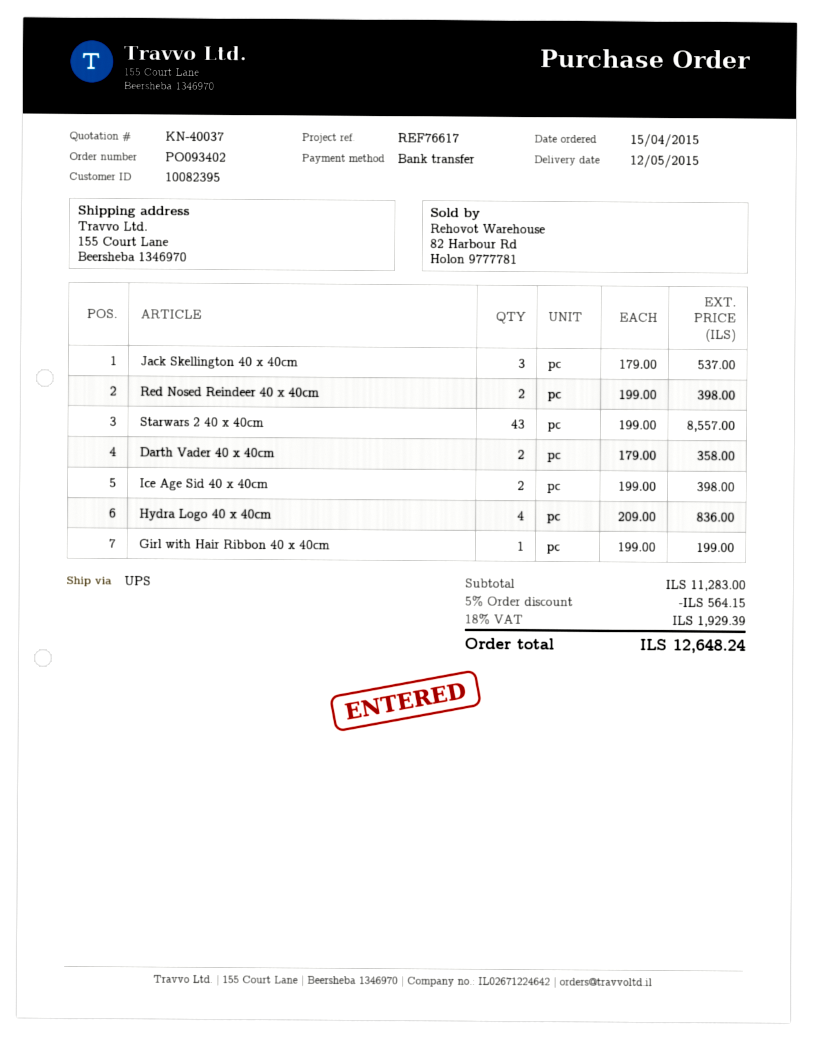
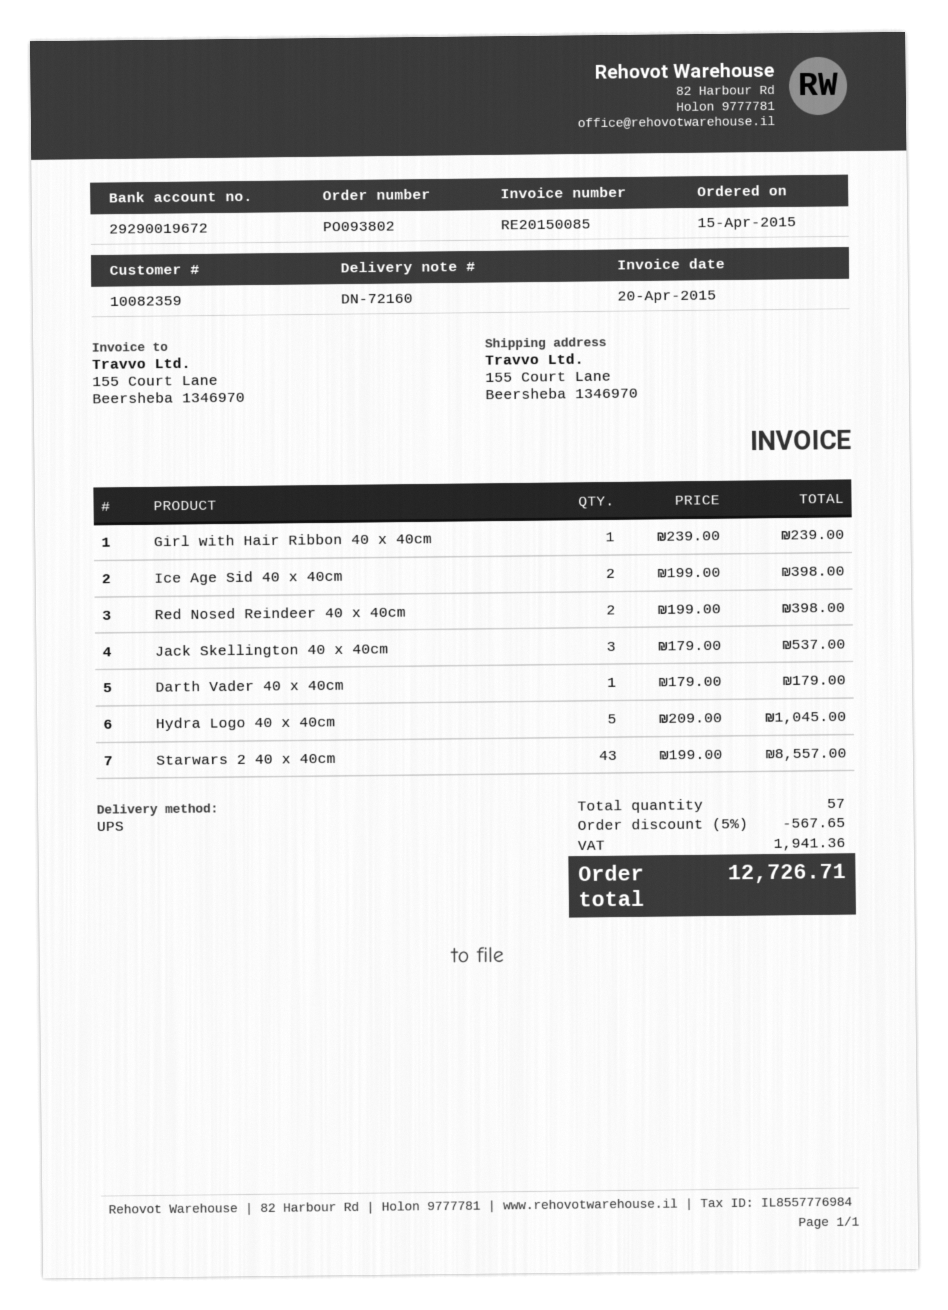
order number: PO093402 -> PO093802
customer number: 10082395 -> 10082359
Darth Vader 40 x 40cm: 2 x 179.00 = 358.00 -> 1 x 179.00 = 179.00
Hydra Logo 40 x 40cm: 4 x 209.00 = 836.00 -> 5 x 209.00 = 1045.00
Girl with Hair Ribbon 40 x 40cm: 1 x 199.00 = 199.00 -> 1 x 239.00 = 239.00
discount: 5% = 564.15 -> 5% = 567.65
tax: 1929.39 -> 1941.36
total: 12648.24 -> 12726.71

